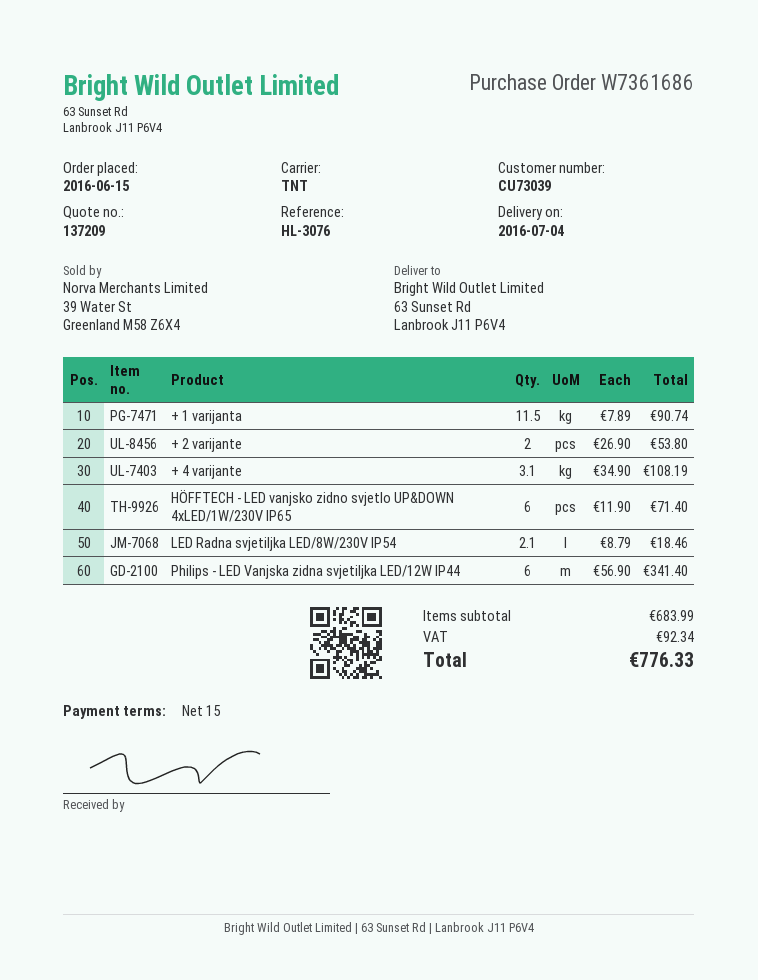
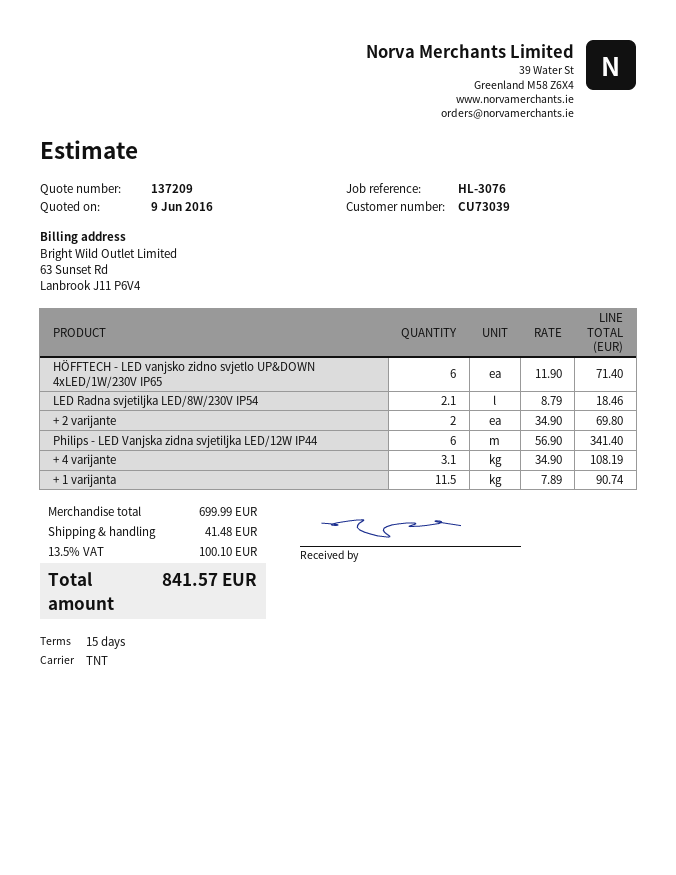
+ 2 varijante: 2 x 26.90 = 53.80 -> 2 x 34.90 = 69.80
subtotal: 683.99 -> 699.99
shipping: none -> 41.48
tax: 92.34 -> 100.10
total: 776.33 -> 841.57

